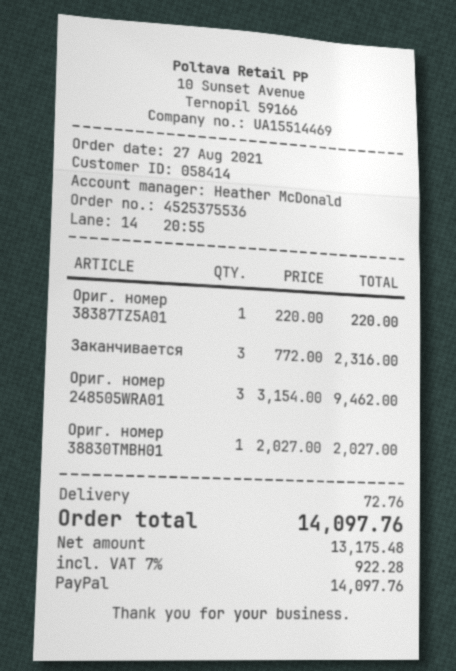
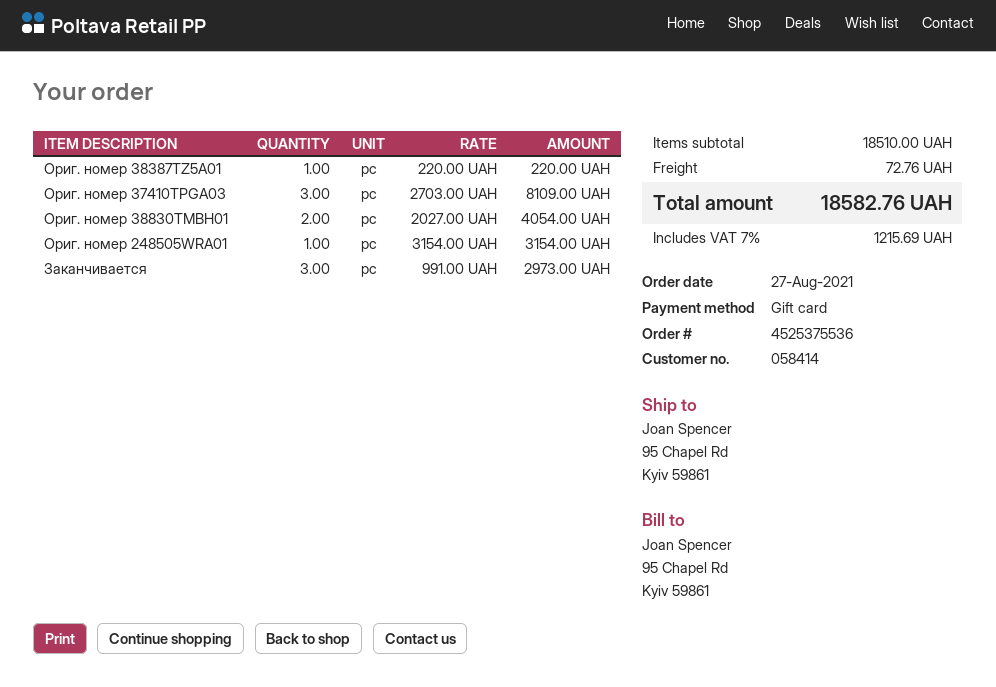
payment method: PayPal -> gift card
Заканчивается: 3 x 772.00 = 2316.00 -> 3 x 991.00 = 2973.00
Ориг. номер 248505WRA01: 3 x 3154.00 = 9462.00 -> 1 x 3154.00 = 3154.00
Ориг. номер 38830TMBH01: 1 x 2027.00 = 2027.00 -> 2 x 2027.00 = 4054.00
Ориг. номер 37410TPGA03: none -> 3 x 2703.00 = 8109.00
tax: 7% = 922.28 -> 7% = 1215.69
total: 14097.76 -> 18582.76

